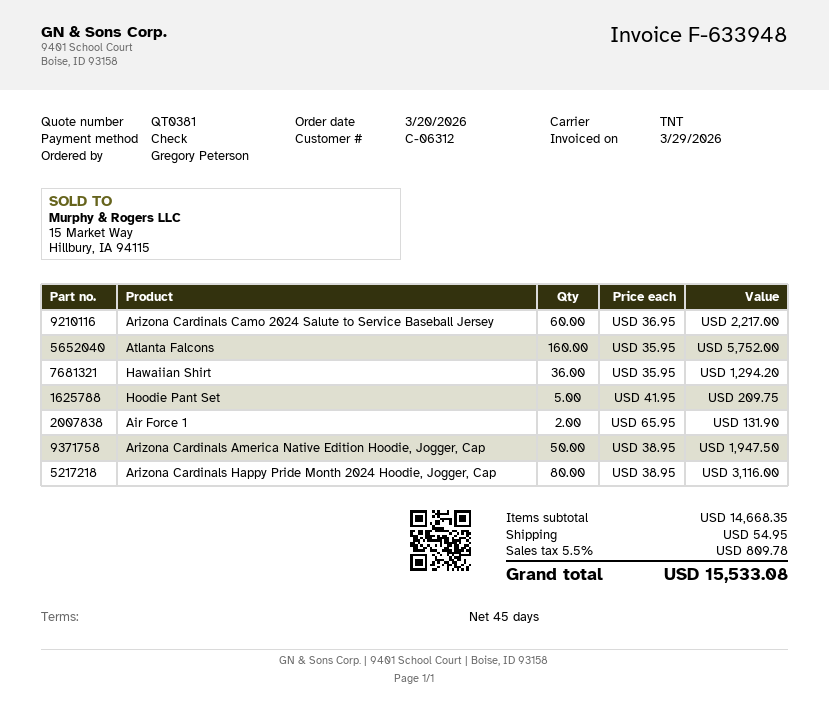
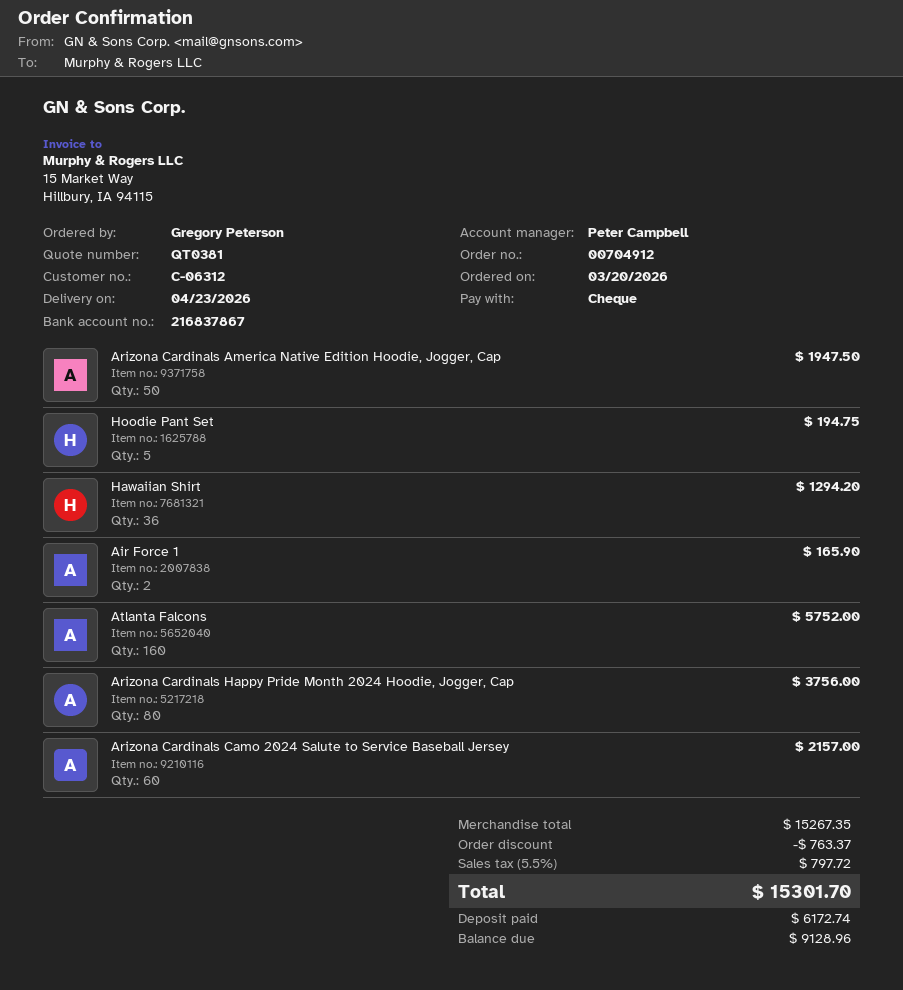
Arizona Cardinals Camo 2024 Salute to Service Baseball Jersey: 60 for 2217.00 -> 60 for 2157.00
Hoodie Pant Set: 5 for 209.75 -> 5 for 194.75
Air Force 1: 2 for 131.90 -> 2 for 165.90
Arizona Cardinals Happy Pride Month 2024 Hoodie, Jogger, Cap: 80 for 3116.00 -> 80 for 3756.00
subtotal: 14668.35 -> 15267.35
discount: none -> 763.37
shipping: 54.95 -> none
tax: 5.5% = 809.78 -> 5.5% = 797.72
total: 15533.08 -> 15301.70

